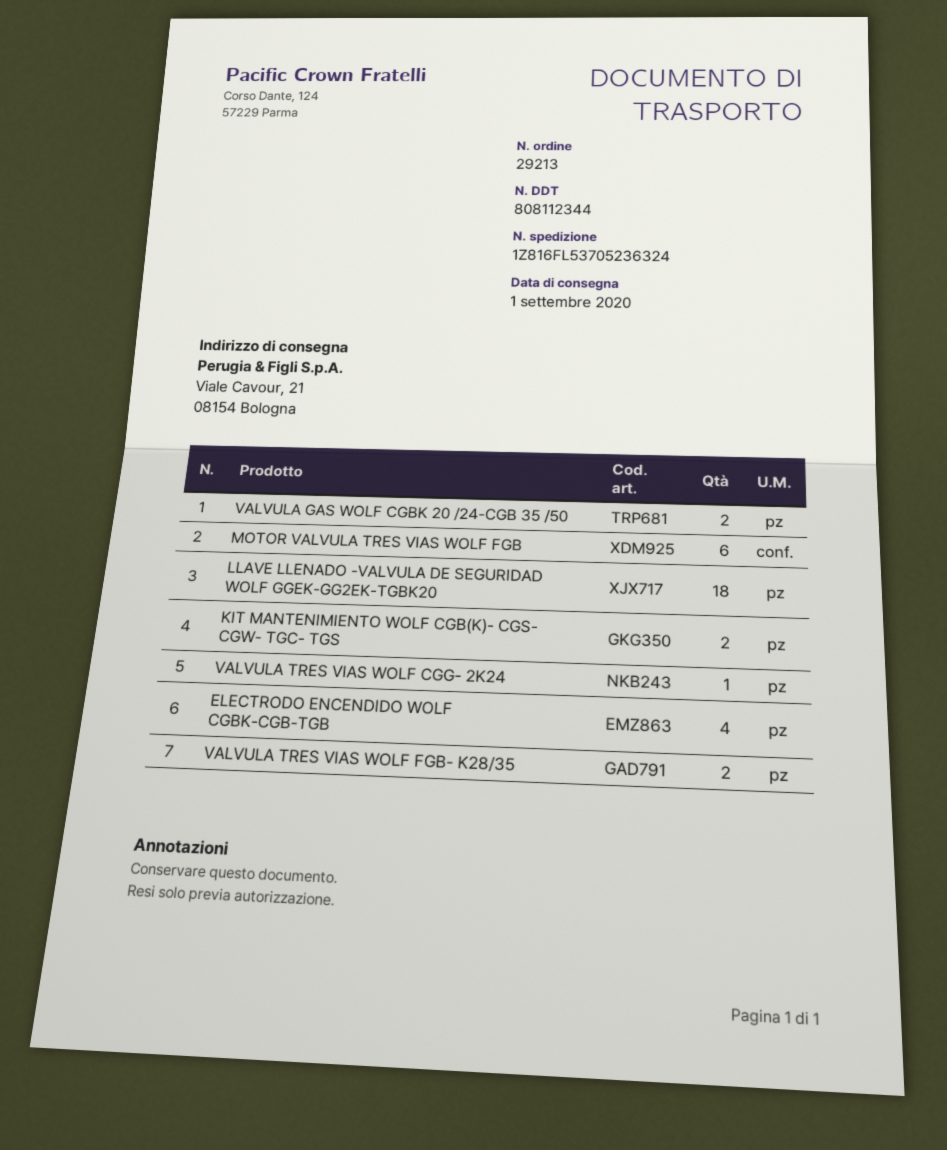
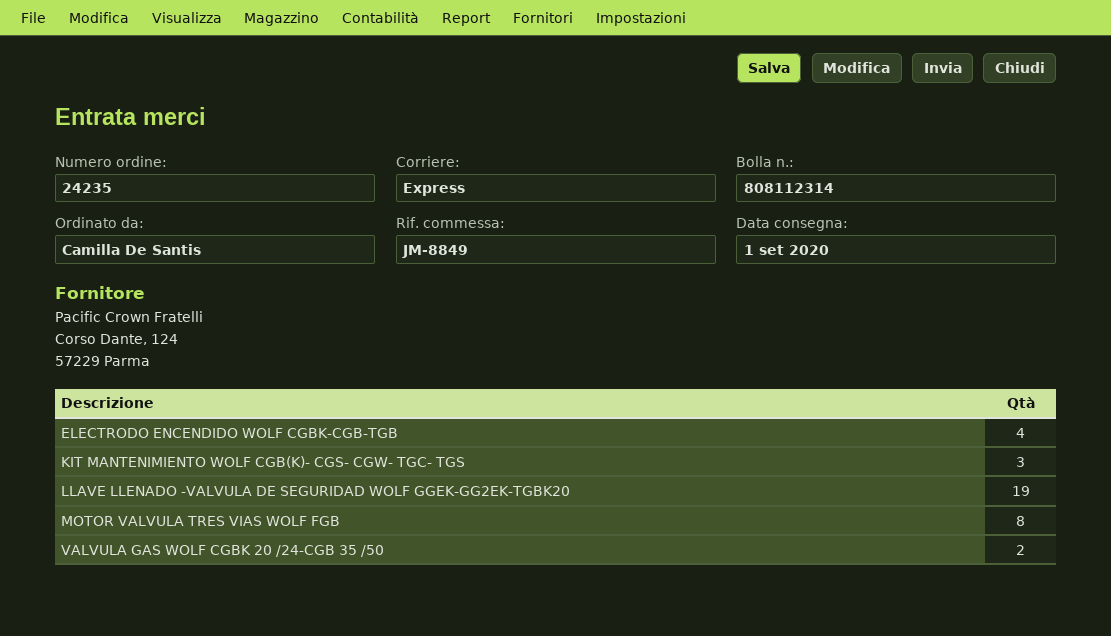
order number: 29213 -> 24235
delivery note number: 808112344 -> 808112314
MOTOR VALVULA TRES VIAS WOLF FGB: 6 -> 8
LLAVE LLENADO -VALVULA DE SEGURIDAD WOLF GGEK-GG2EK-TGBK20: 18 -> 19
KIT MANTENIMIENTO WOLF CGB(K)- CGS- CGW- TGC- TGS: 2 -> 3
VALVULA TRES VIAS WOLF CGG- 2K24: 1 -> none
VALVULA TRES VIAS WOLF FGB- K28/35: 2 -> none

